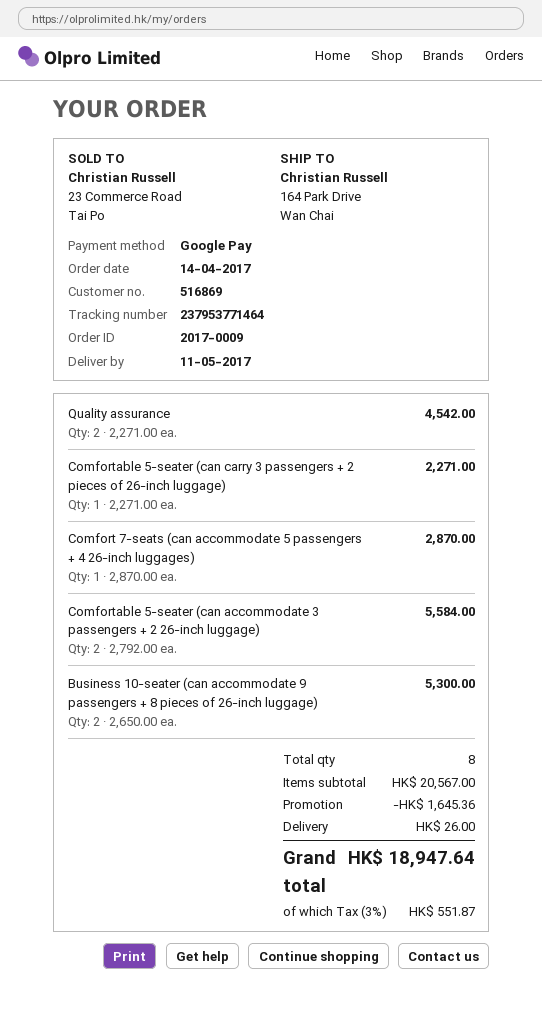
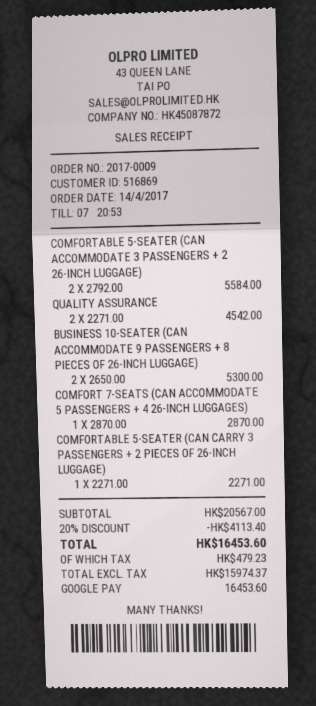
discount: 1645.36 -> 4113.40
shipping: 26.00 -> none
tax: 551.87 -> 479.23
total: 18947.64 -> 16453.60

